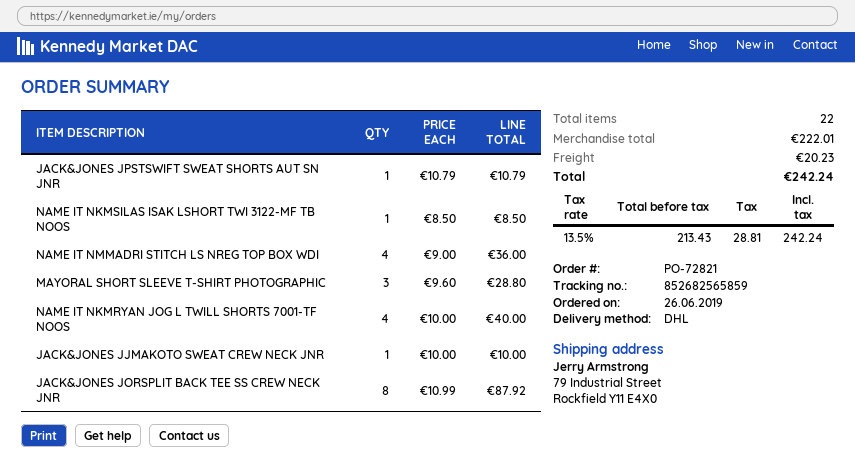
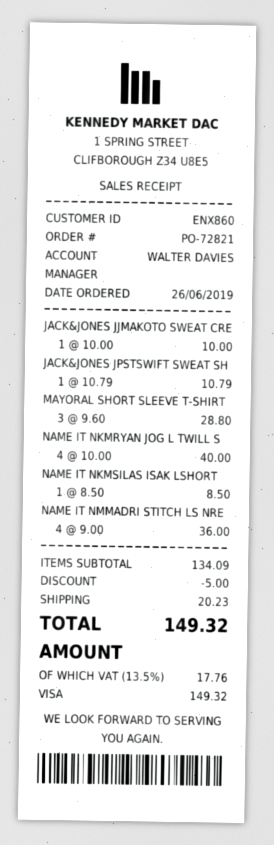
JACK&JONES JORSPLIT BACK TEE SS CREW NECK JNR: 8 x 10.99 = 87.92 -> none
subtotal: 222.01 -> 134.09
discount: none -> 5.00
tax: 13.5% = 28.81 -> 13.5% = 17.76
total: 242.24 -> 149.32

